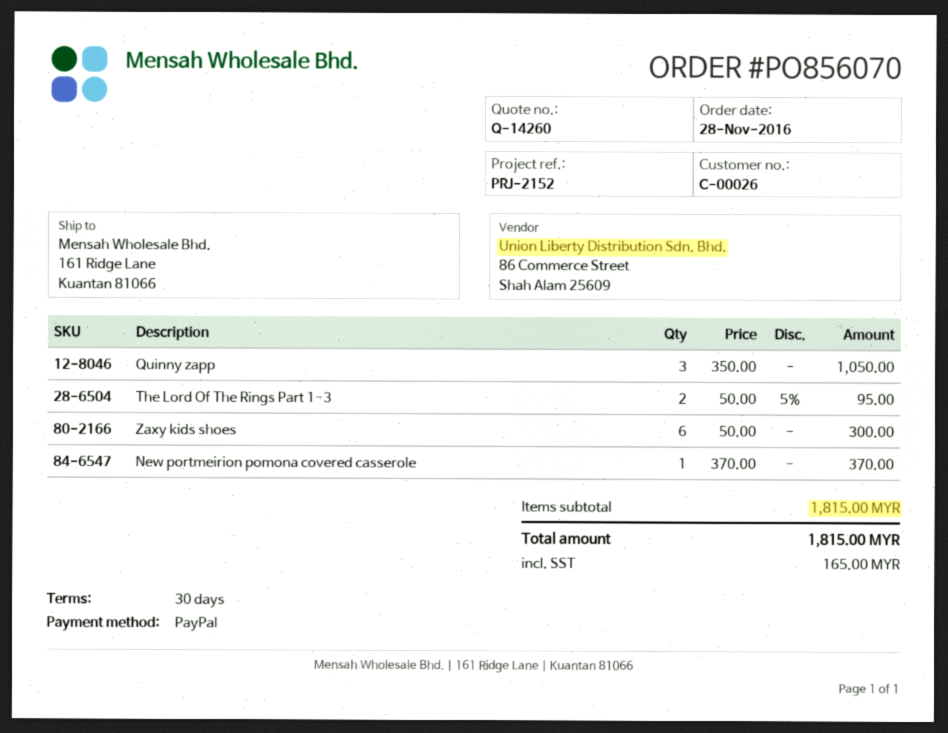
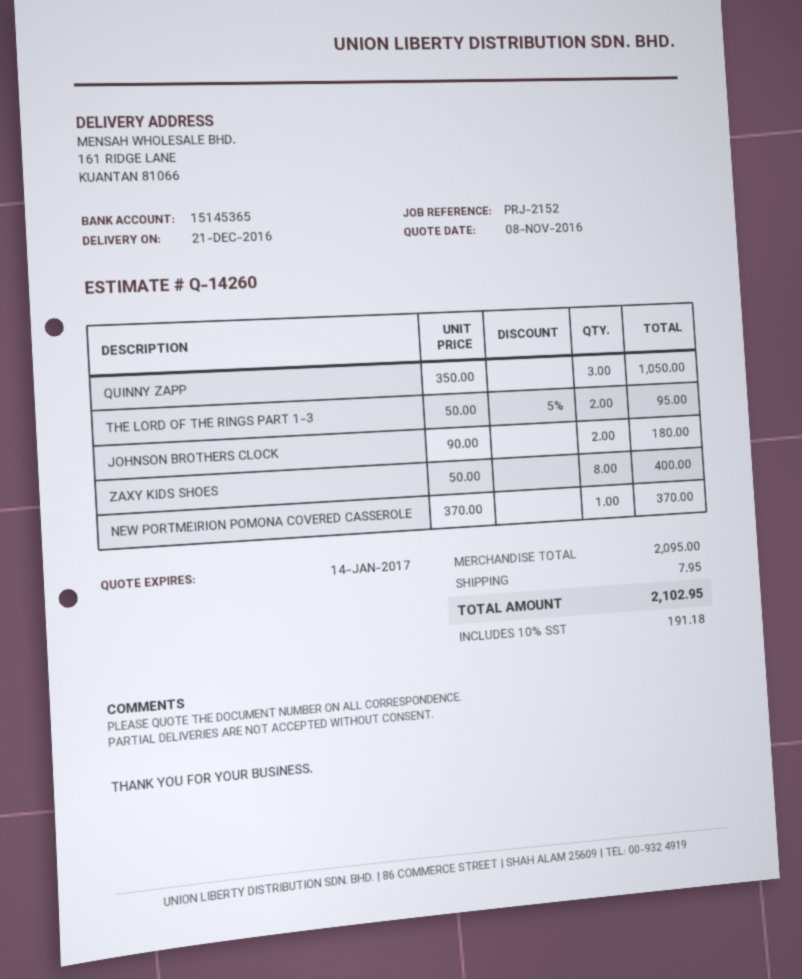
Zaxy kids shoes: 6 x 50.00 = 300.00 -> 8 x 50.00 = 400.00
JOHNSON BROTHERS CLOCK: none -> 2 x 90.00 = 180.00
subtotal: 1815.00 -> 2095.00
shipping: none -> 7.95
tax: 165.00 -> 191.18
total: 1815.00 -> 2102.95

